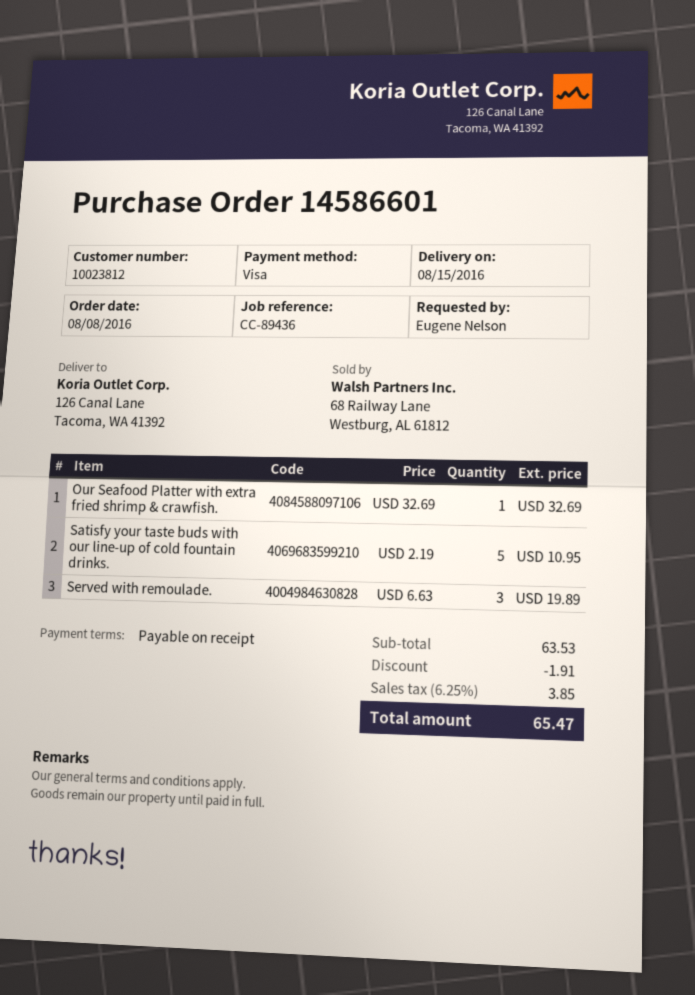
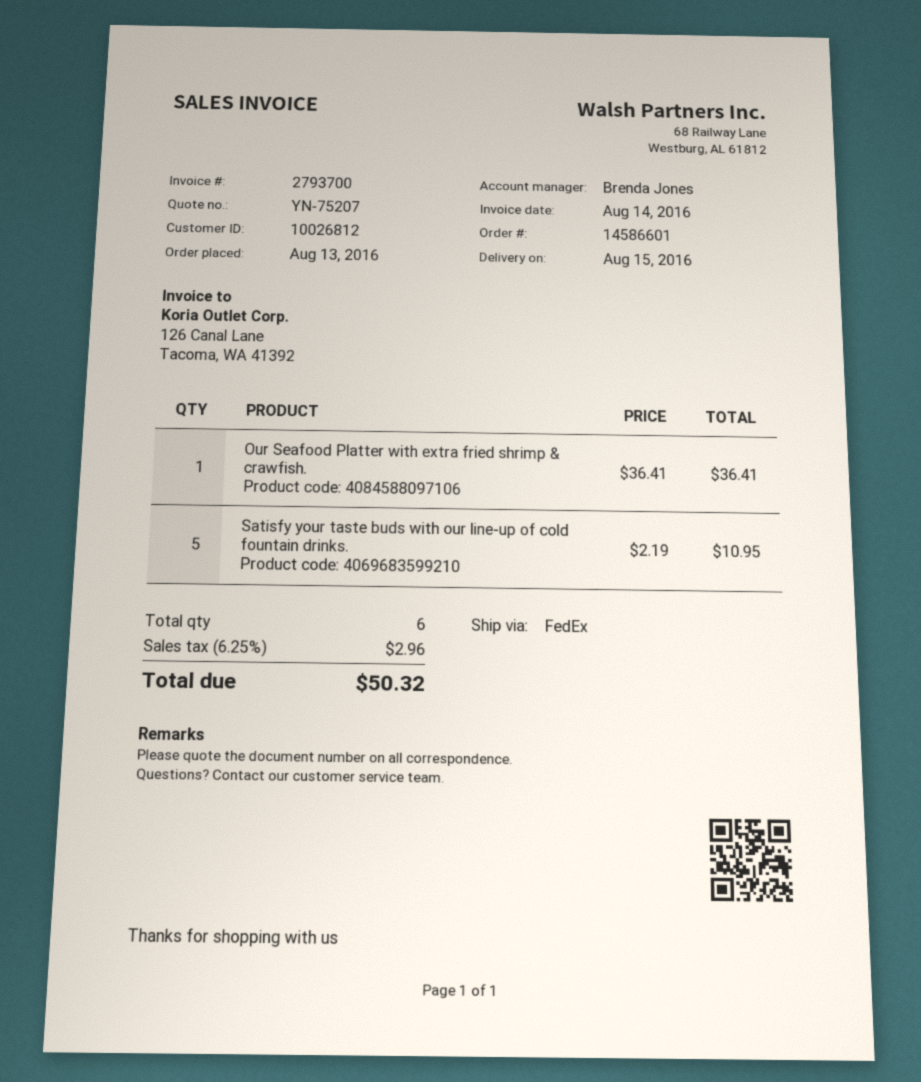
order date: 2016-08-08 -> 2016-08-13
customer number: 10023812 -> 10026812
Our Seafood Platter with extra fried shrimp & crawfish.: 1 x 32.69 = 32.69 -> 1 x 36.41 = 36.41
Served with remoulade.: 3 x 6.63 = 19.89 -> none
discount: 1.91 -> none
tax: 6.25% = 3.85 -> 6.25% = 2.96
total: 65.47 -> 50.32

